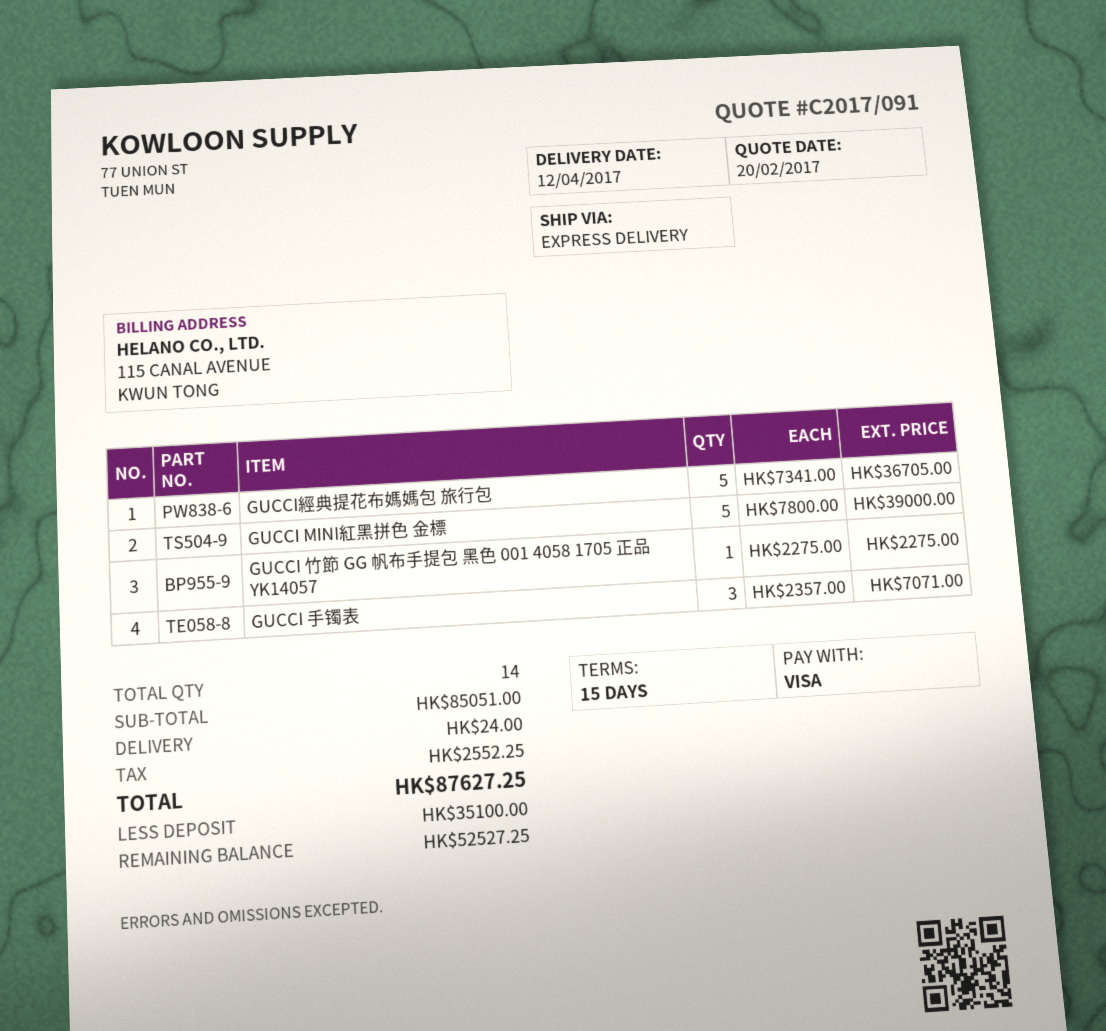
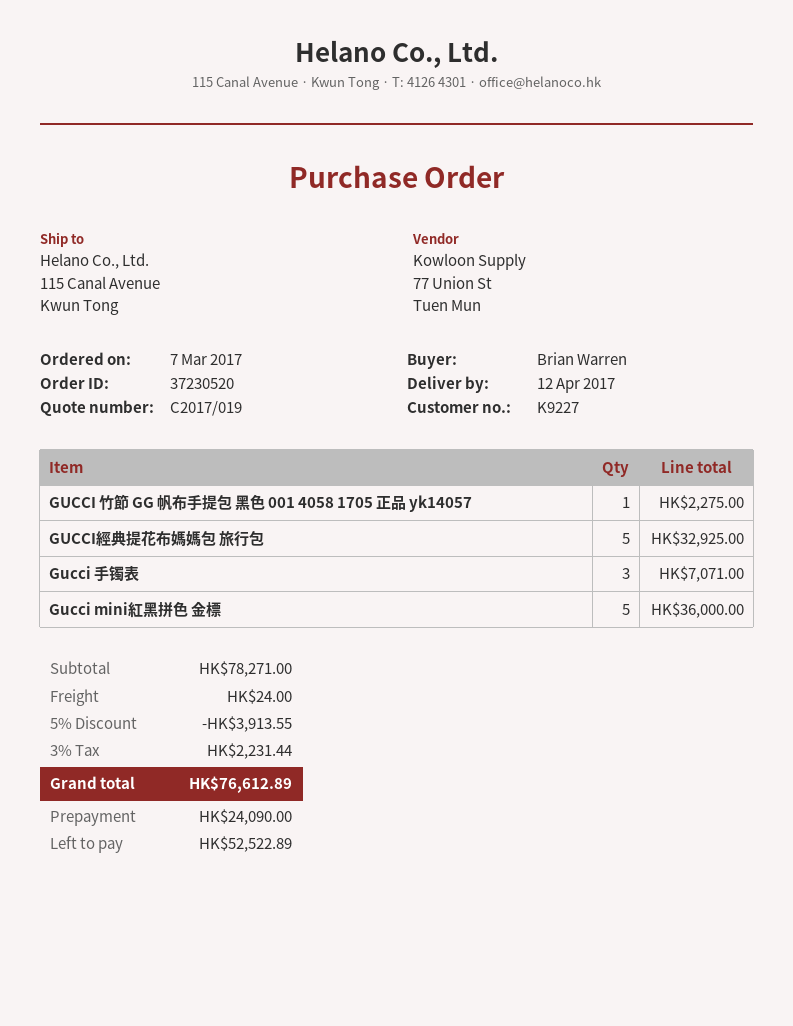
quote number: C2017/091 -> C2017/019
GUCCI經典提花布媽媽包 旅行包: 5 for 36705.00 -> 5 for 32925.00
GUCCI MINI紅黑拼色 金標: 5 for 39000.00 -> 5 for 36000.00
subtotal: 85051.00 -> 78271.00
discount: none -> 5% = 3913.55
tax: 2552.25 -> 2231.44
total: 87627.25 -> 76612.89
deposit: 35100.00 -> 24090.00
balance: 52527.25 -> 52522.89

